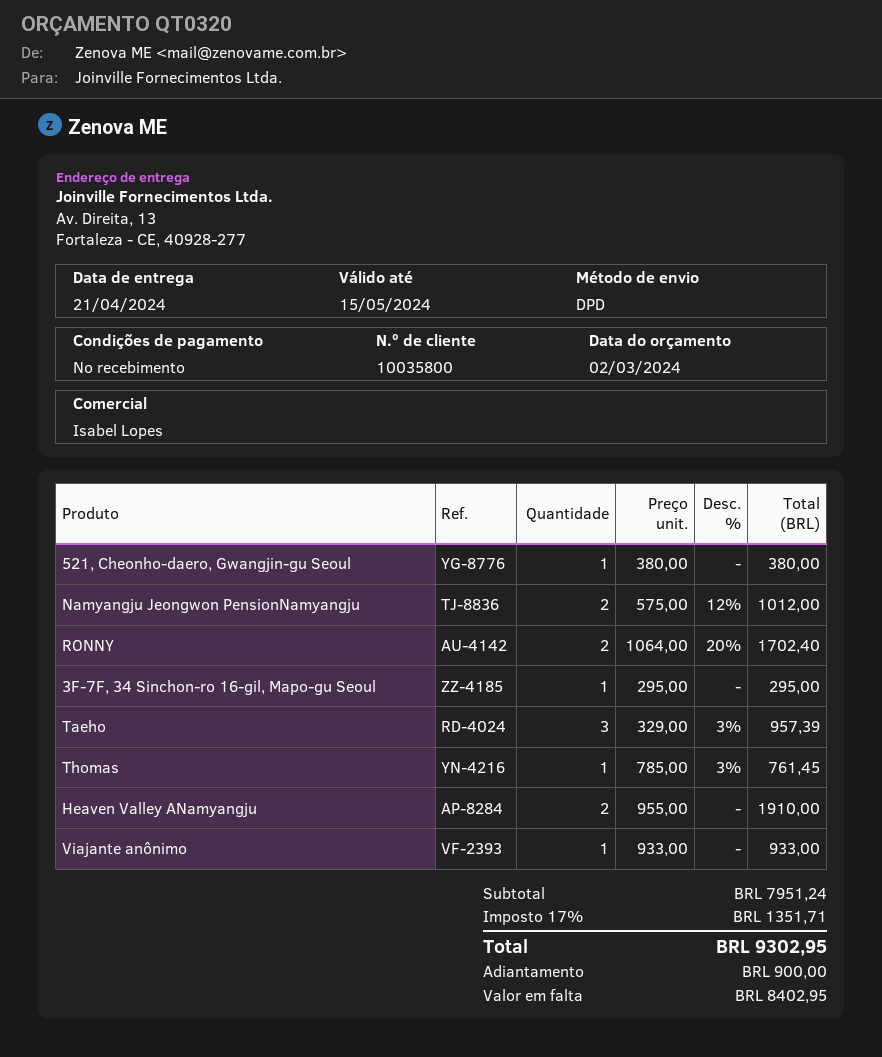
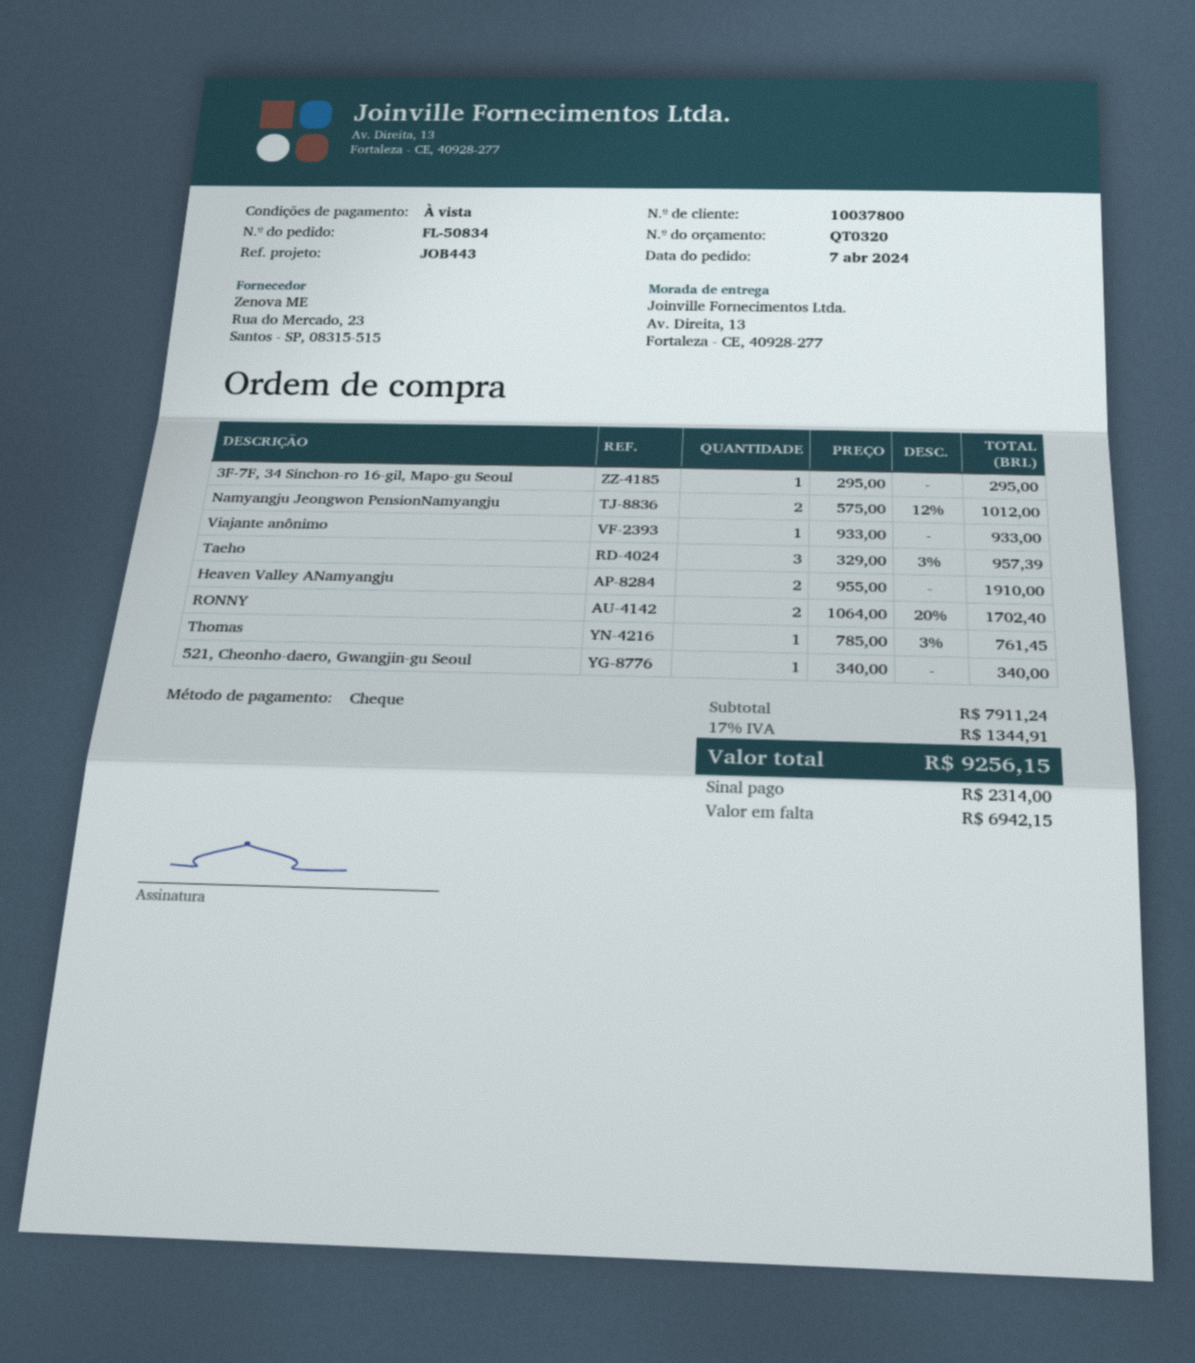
customer number: 10035800 -> 10037800
521, Cheonho-daero, Gwangjin-gu Seoul: 1 x 380.00 = 380.00 -> 1 x 340.00 = 340.00
subtotal: 7951.24 -> 7911.24
tax: 17% = 1351.71 -> 17% = 1344.91
total: 9302.95 -> 9256.15
deposit: 900.00 -> 2314.00
balance: 8402.95 -> 6942.15

